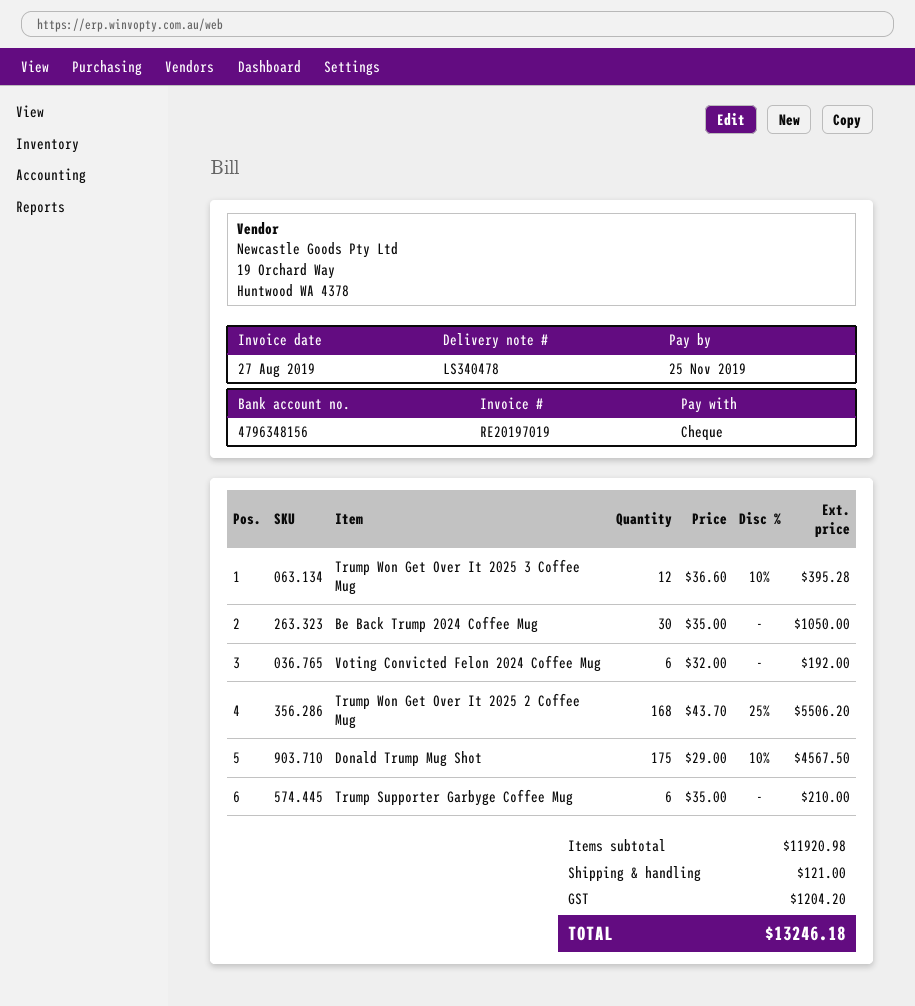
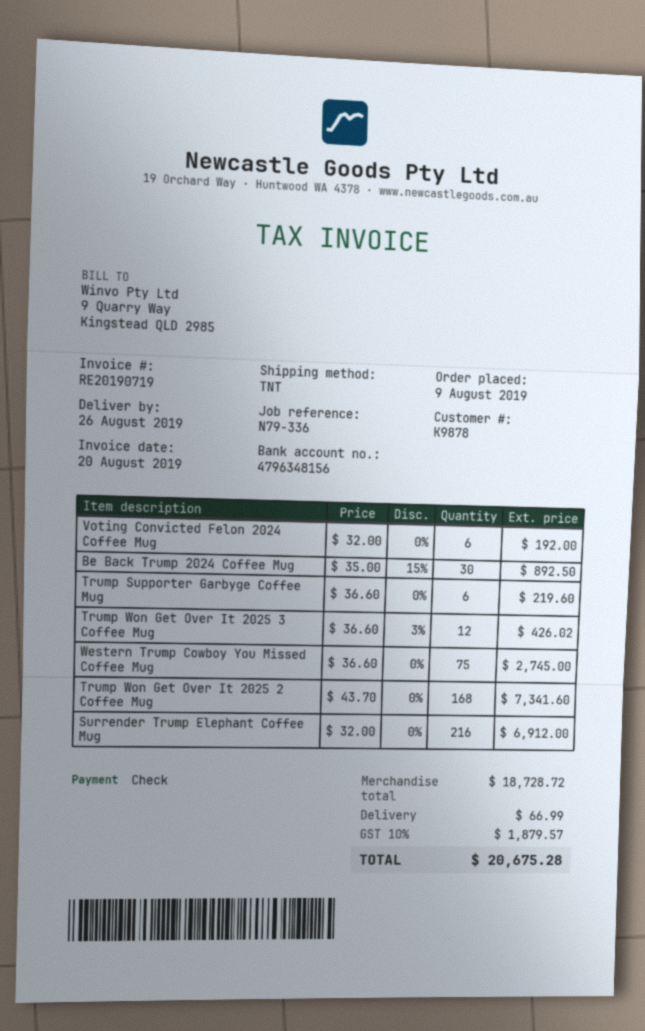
invoice number: RE20197019 -> RE20190719
invoice date: 2019-08-27 -> 2019-08-20
Trump Won Get Over It 2025 3 Coffee Mug: 12 x 36.60 - 10% = 395.28 -> 12 x 36.60 - 3% = 426.02
Be Back Trump 2024 Coffee Mug: 30 x 35.00 = 1050.00 -> 30 x 35.00 - 15% = 892.50
Trump Won Get Over It 2025 2 Coffee Mug: 168 x 43.70 - 25% = 5506.20 -> 168 x 43.70 = 7341.60
Donald Trump Mug Shot: 175 x 29.00 - 10% = 4567.50 -> none
Trump Supporter Garbyge Coffee Mug: 6 x 35.00 = 210.00 -> 6 x 36.60 = 219.60
Western Trump Cowboy You Missed Coffee Mug: none -> 75 x 36.60 = 2745.00
Surrender Trump Elephant Coffee Mug: none -> 216 x 32.00 = 6912.00
subtotal: 11920.98 -> 18728.72
shipping: 121.00 -> 66.99
tax: 1204.20 -> 1879.57
total: 13246.18 -> 20675.28

